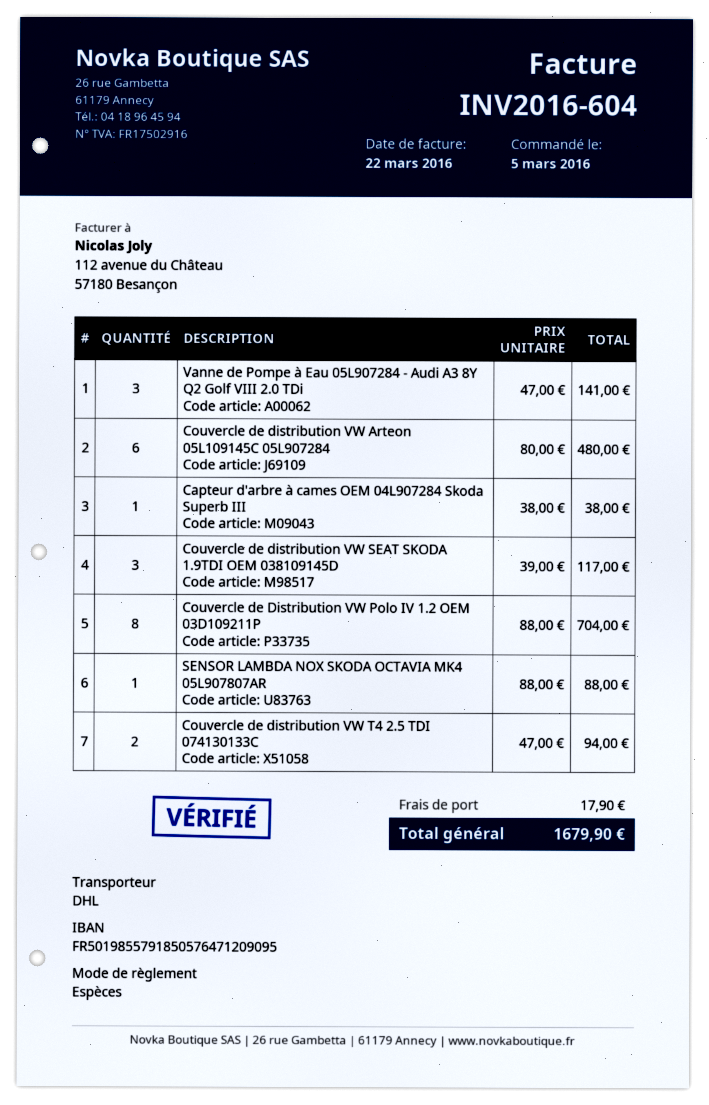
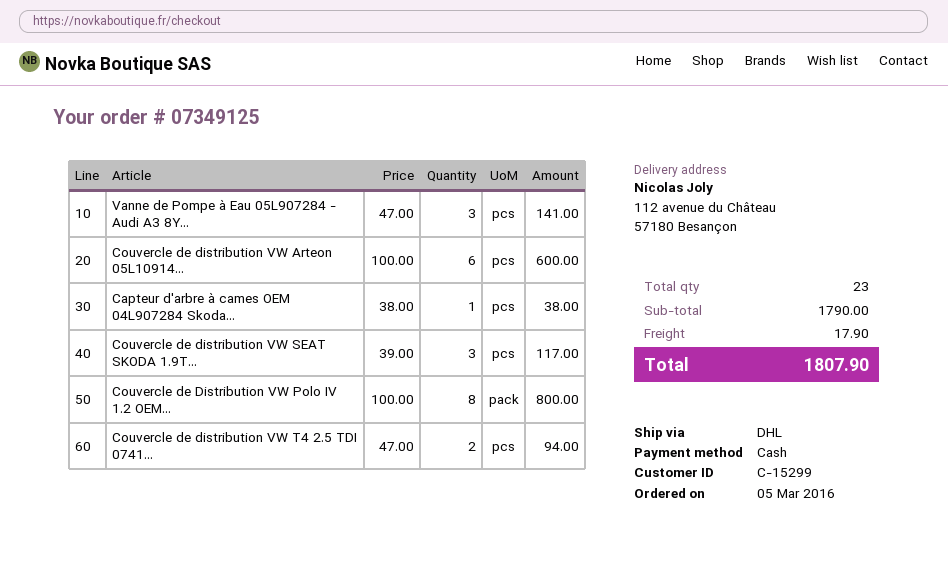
Couvercle de distribution VW Arteon 05L109145C 05L907284: 6 x 80.00 = 480.00 -> 6 x 100.00 = 600.00
Couvercle de Distribution VW Polo IV 1.2 OEM 03D109211P: 8 x 88.00 = 704.00 -> 8 x 100.00 = 800.00
SENSOR LAMBDA NOX SKODA OCTAVIA MK4 05L907807AR: 1 x 88.00 = 88.00 -> none
total: 1679.90 -> 1807.90

